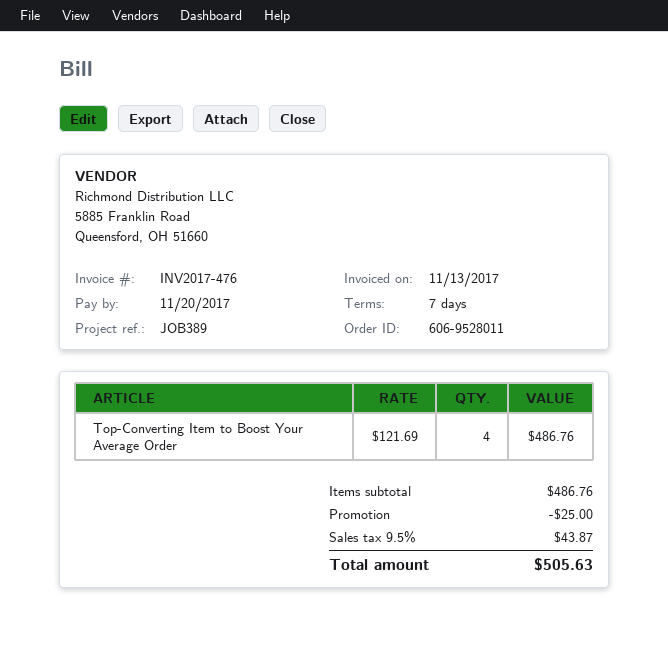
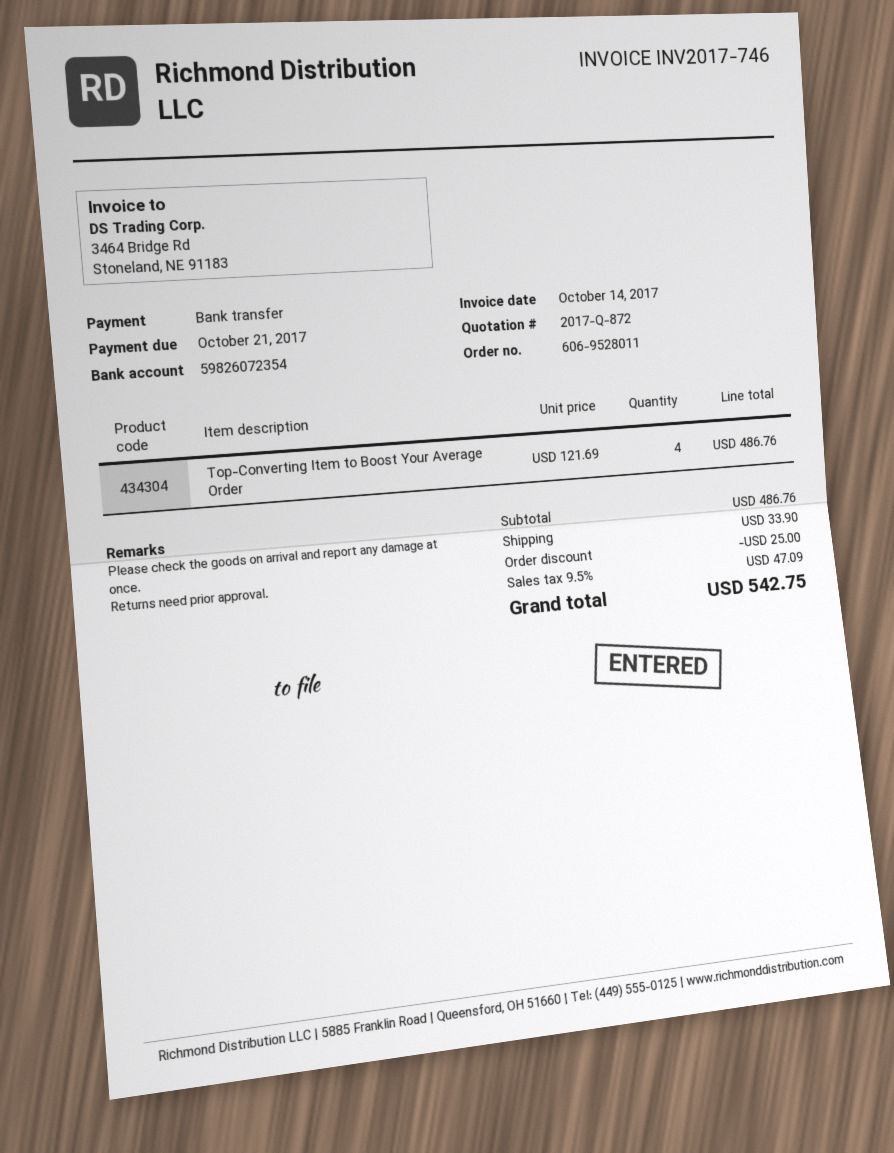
invoice number: INV2017-476 -> INV2017-746
invoice date: 2017-11-13 -> 2017-10-14
due date: 2017-11-20 -> 2017-10-21
shipping: none -> 33.90
tax: 9.5% = 43.87 -> 9.5% = 47.09
total: 505.63 -> 542.75

